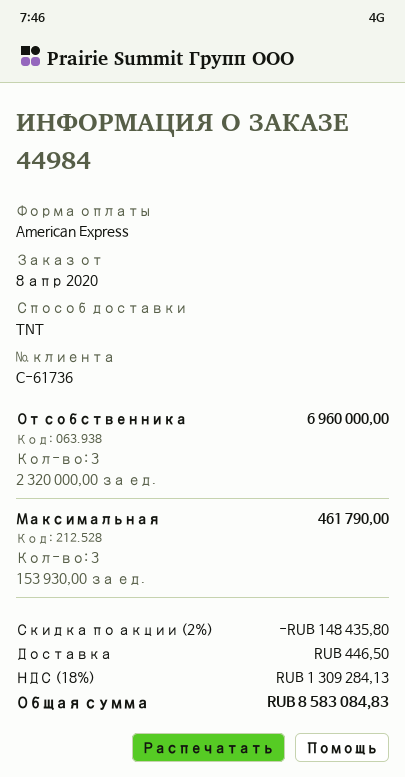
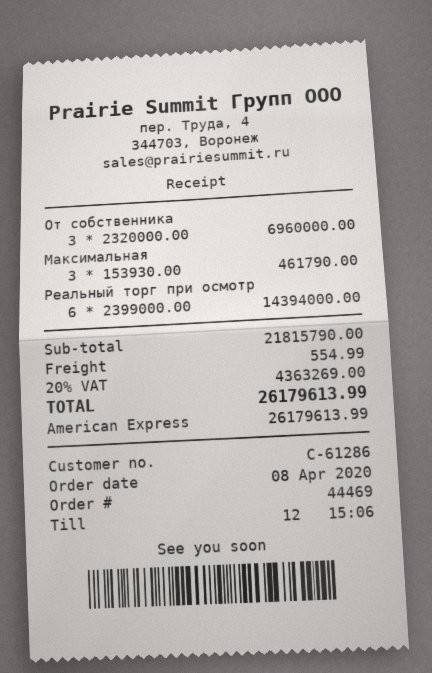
order number: 44984 -> 44469
customer number: C-61736 -> C-61286
Реальный торг при осмотр: none -> 6 x 2399000.00 = 14394000.00
discount: 2% = 148435.80 -> none
shipping: 446.50 -> 554.99
tax: 18% = 1309284.13 -> 20% = 4363269.00
total: 8583084.83 -> 26179613.99

